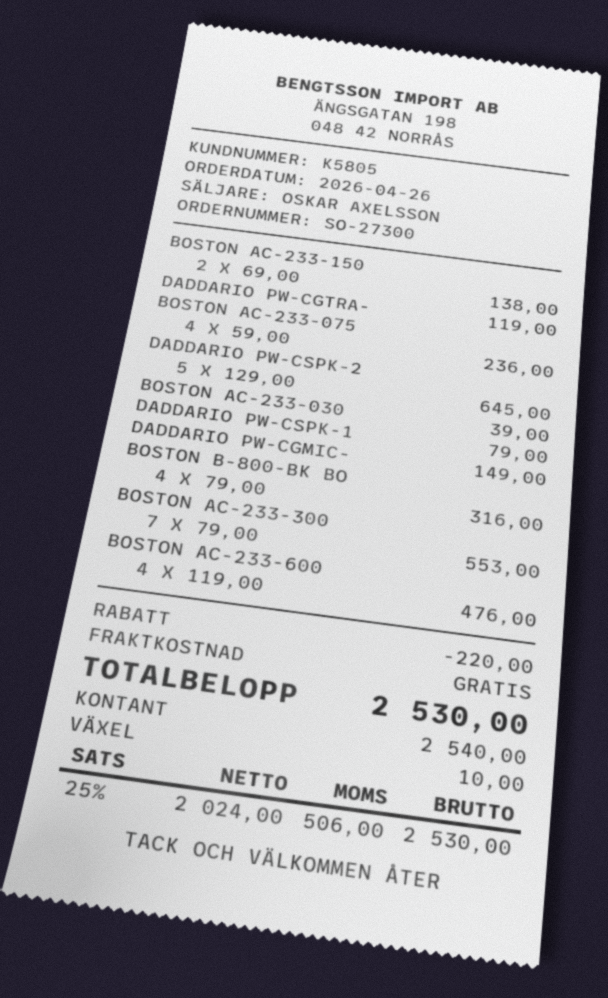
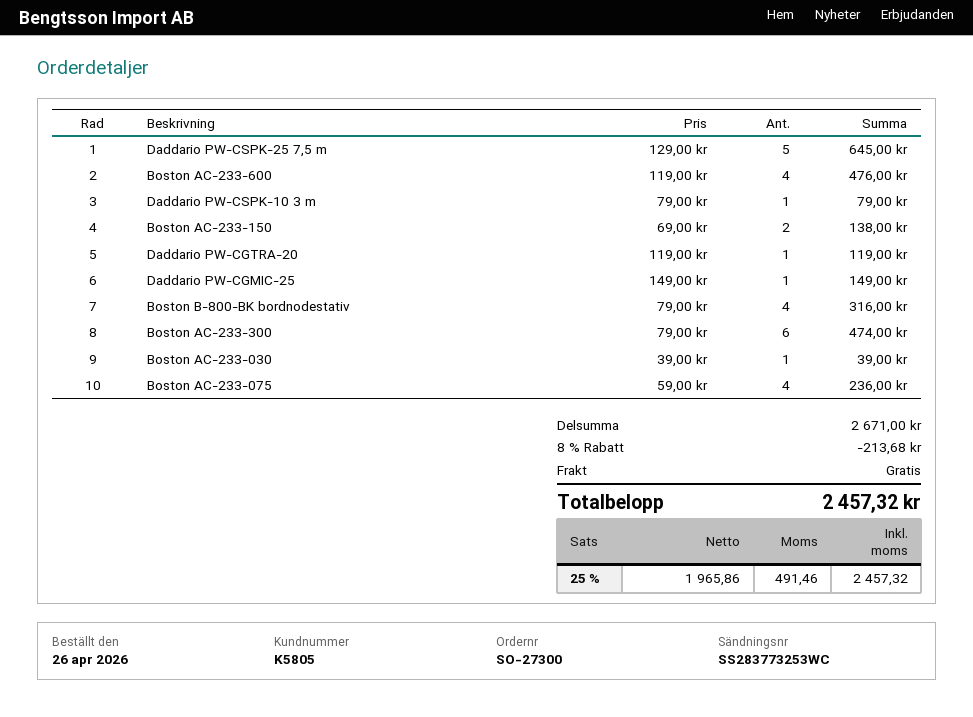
BOSTON AC-233-300: 7 x 79.00 = 553.00 -> 6 x 79.00 = 474.00
discount: 220.00 -> 213.68
net: 2024.00 -> 1965.86
tax: 25% = 506.00 -> 25% = 491.46
total: 2530.00 -> 2457.32

